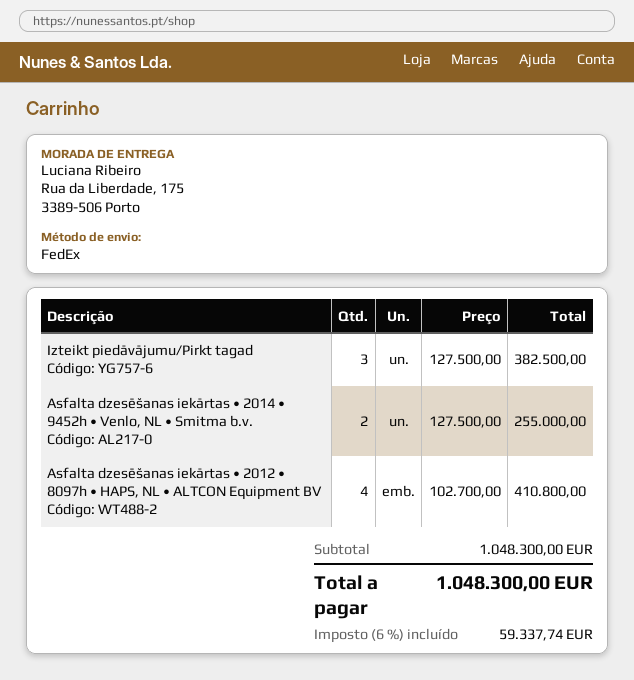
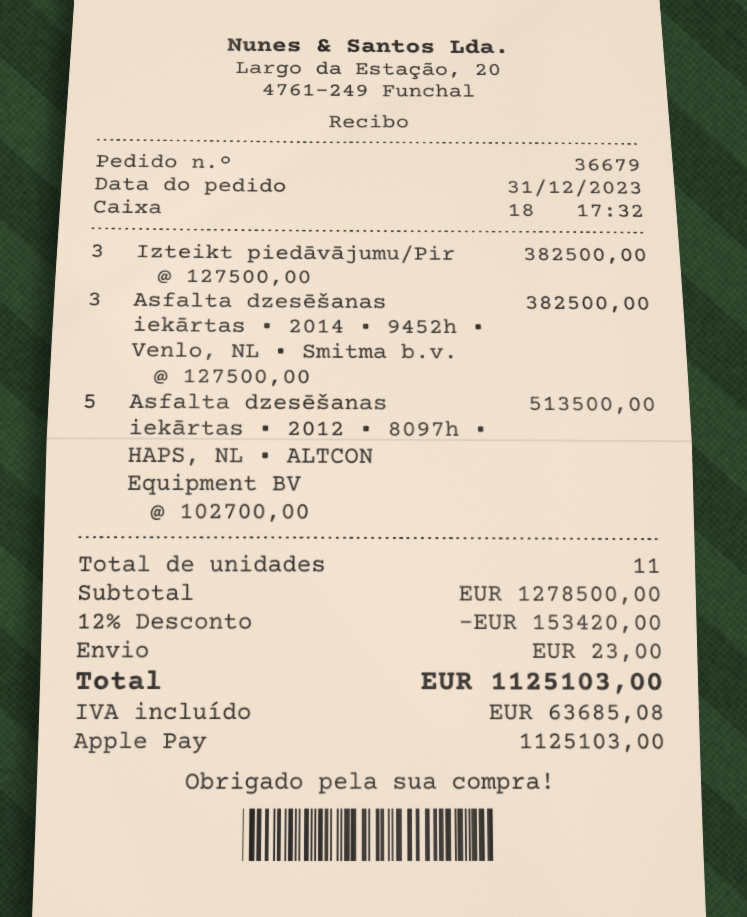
Asfalta dzesēšanas iekārtas • 2014 • 9452h • Venlo, NL • Smitma b.v.: 2 x 127500.00 = 255000.00 -> 3 x 127500.00 = 382500.00
Asfalta dzesēšanas iekārtas • 2012 • 8097h • HAPS, NL • ALTCON Equipment BV: 4 x 102700.00 = 410800.00 -> 5 x 102700.00 = 513500.00
subtotal: 1048300.00 -> 1278500.00
discount: none -> 12% = 153420.00
shipping: none -> 23.00
tax: 59337.74 -> 63685.08
total: 1048300.00 -> 1125103.00

